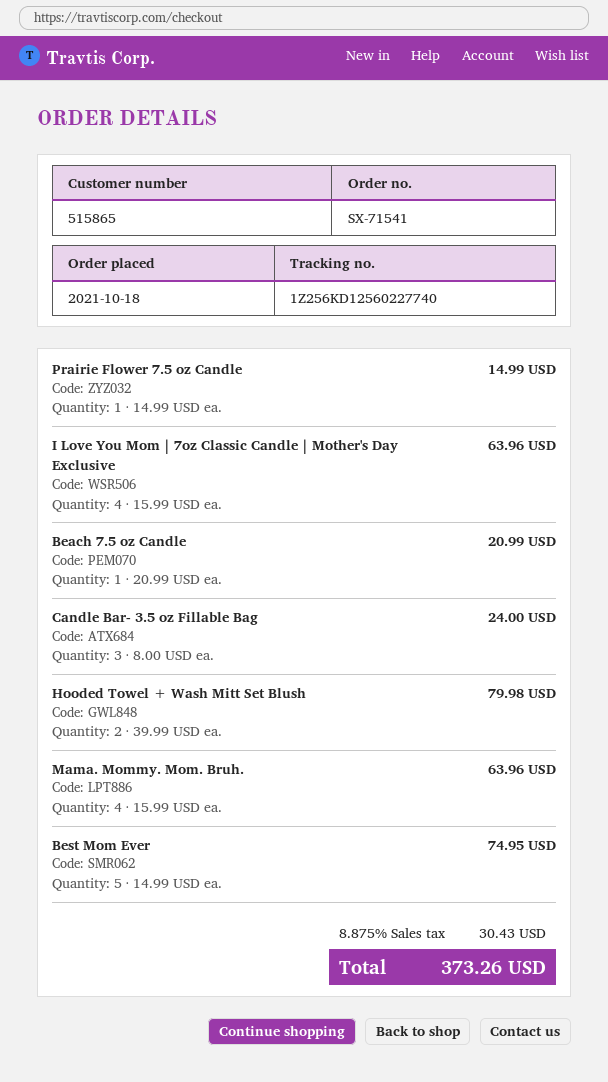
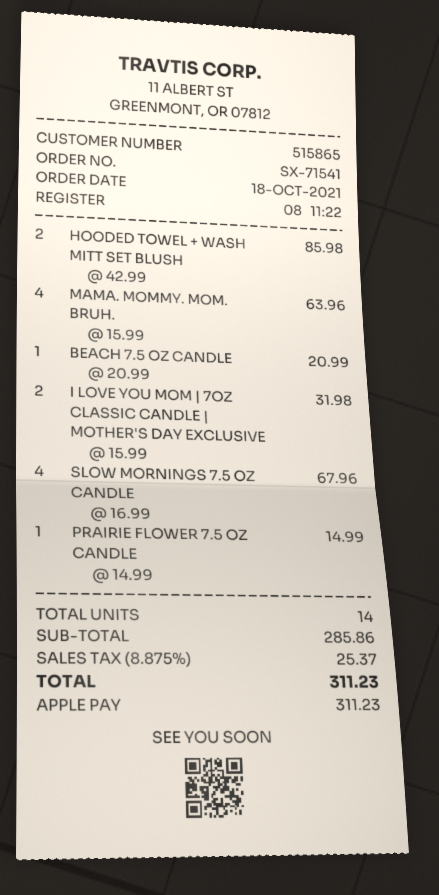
I Love You Mom | 7oz Classic Candle | Mother's Day Exclusive: 4 x 15.99 = 63.96 -> 2 x 15.99 = 31.98
Candle Bar- 3.5 oz Fillable Bag: 3 x 8.00 = 24.00 -> none
Hooded Towel + Wash Mitt Set Blush: 2 x 39.99 = 79.98 -> 2 x 42.99 = 85.98
Best Mom Ever: 5 x 14.99 = 74.95 -> none
SLOW MORNINGS 7.5 OZ CANDLE: none -> 4 x 16.99 = 67.96
tax: 8.875% = 30.43 -> 8.875% = 25.37
total: 373.26 -> 311.23

